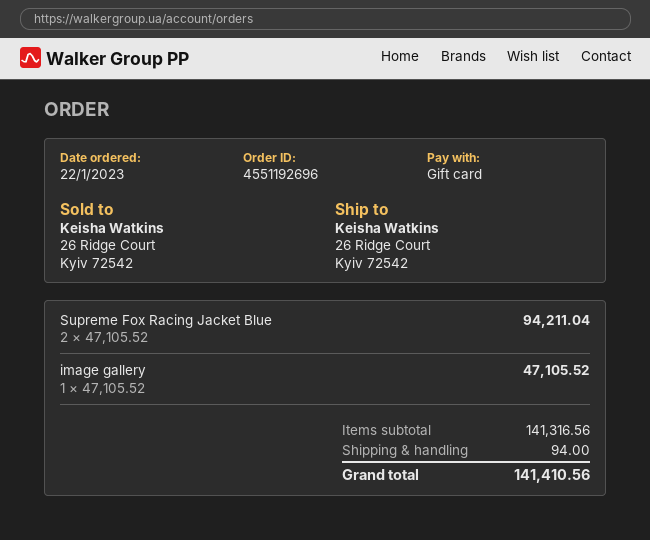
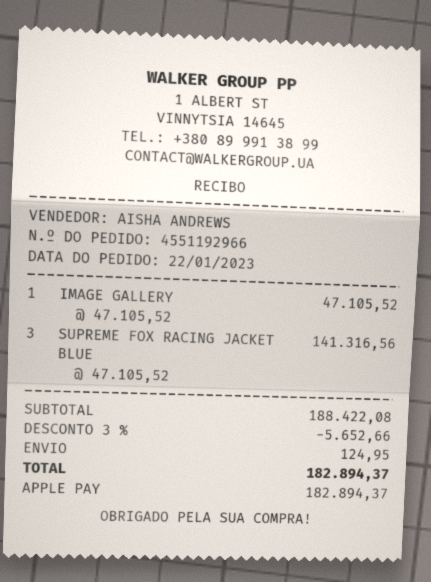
order number: 4551192696 -> 4551192966
payment method: gift card -> Apple Pay
Supreme Fox Racing Jacket Blue: 2 x 47105.52 = 94211.04 -> 3 x 47105.52 = 141316.56
subtotal: 141316.56 -> 188422.08
discount: none -> 3% = 5652.66
shipping: 94.00 -> 124.95
total: 141410.56 -> 182894.37

